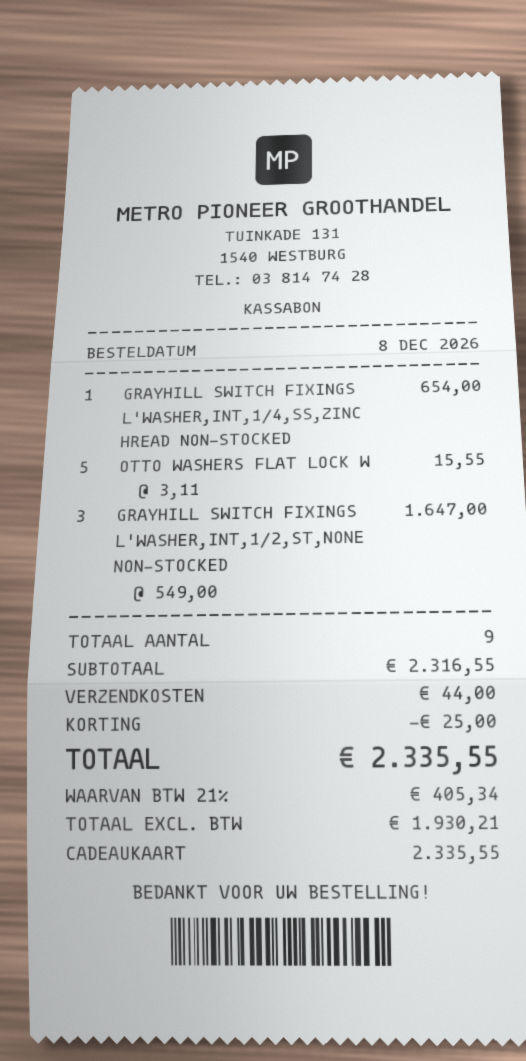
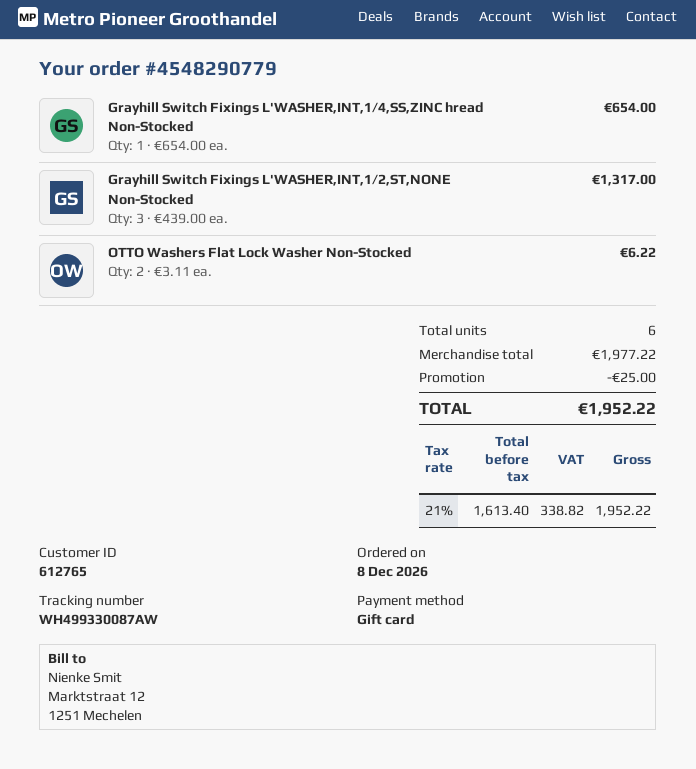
OTTO WASHERS FLAT LOCK W: 5 x 3.11 = 15.55 -> 2 x 3.11 = 6.22
GRAYHILL SWITCH FIXINGS L'WASHER,INT,1/2,ST,NONE NON-STOCKED: 3 x 549.00 = 1647.00 -> 3 x 439.00 = 1317.00
total quantity: 9 -> 6
subtotal: 2316.55 -> 1977.22
shipping: 44.00 -> none
net: 1930.21 -> 1613.40
tax: 21% = 405.34 -> 21% = 338.82
total: 2335.55 -> 1952.22

